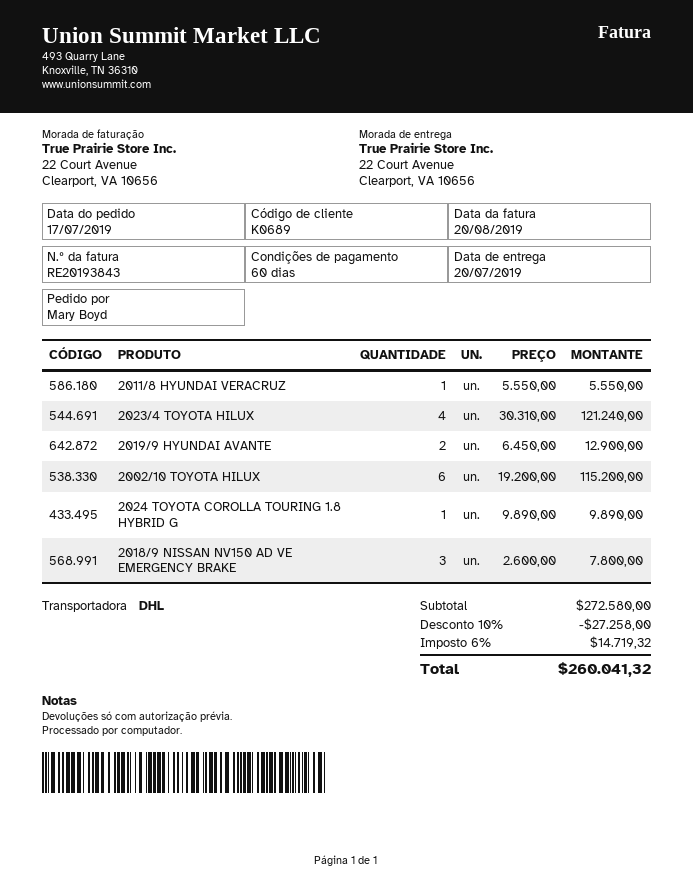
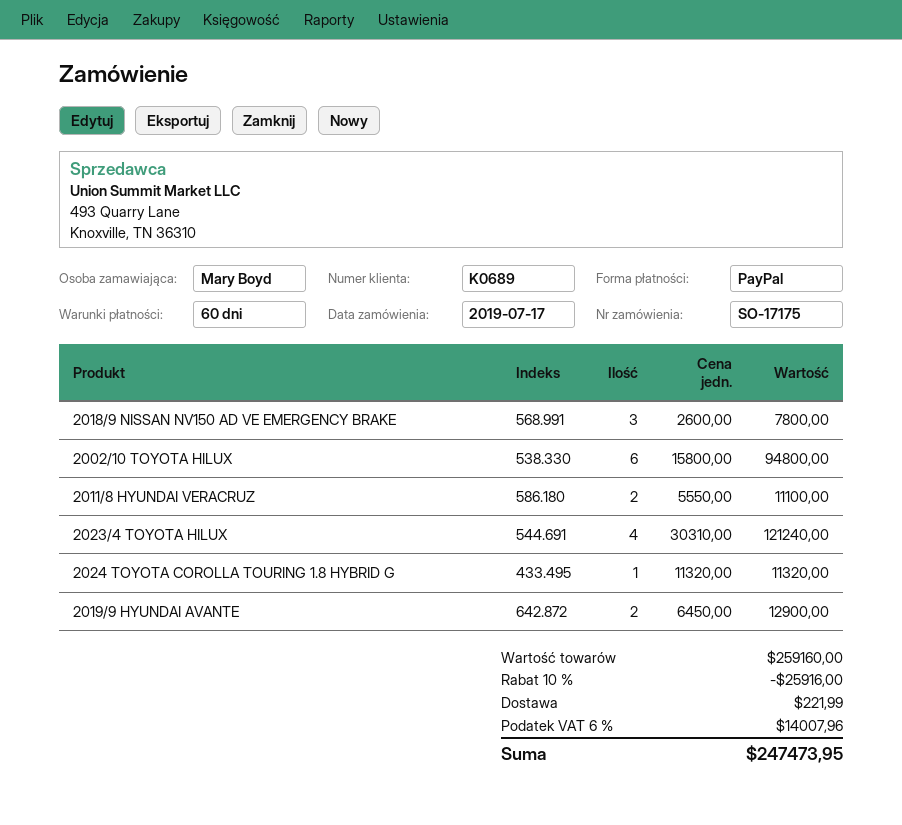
2011/8 HYUNDAI VERACRUZ: 1 x 5550.00 = 5550.00 -> 2 x 5550.00 = 11100.00
2002/10 TOYOTA HILUX: 6 x 19200.00 = 115200.00 -> 6 x 15800.00 = 94800.00
2024 TOYOTA COROLLA TOURING 1.8 HYBRID G: 1 x 9890.00 = 9890.00 -> 1 x 11320.00 = 11320.00
subtotal: 272580.00 -> 259160.00
discount: 10% = 27258.00 -> 10% = 25916.00
shipping: none -> 221.99
tax: 6% = 14719.32 -> 6% = 14007.96
total: 260041.32 -> 247473.95

